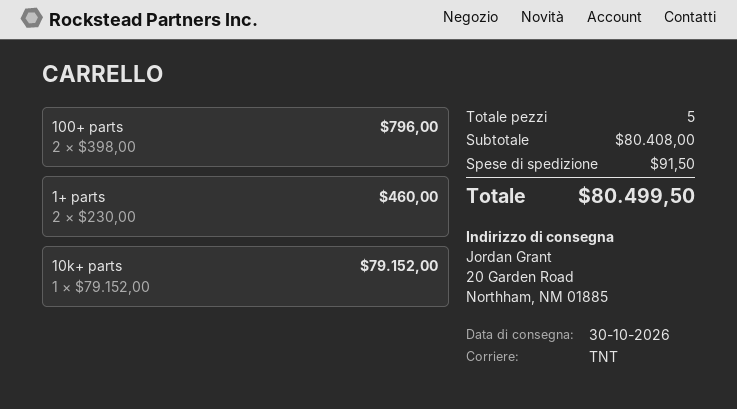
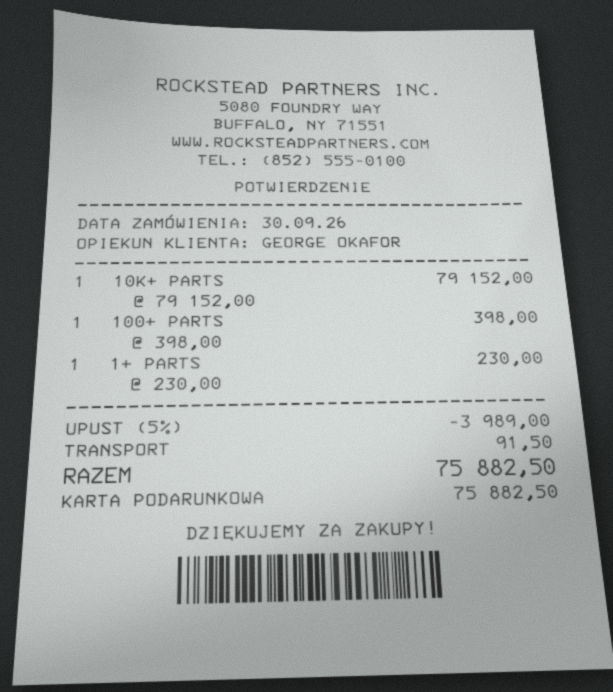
100+ parts: 2 x 398.00 = 796.00 -> 1 x 398.00 = 398.00
1+ parts: 2 x 230.00 = 460.00 -> 1 x 230.00 = 230.00
discount: none -> 5% = 3989.00
total: 80499.50 -> 75882.50

